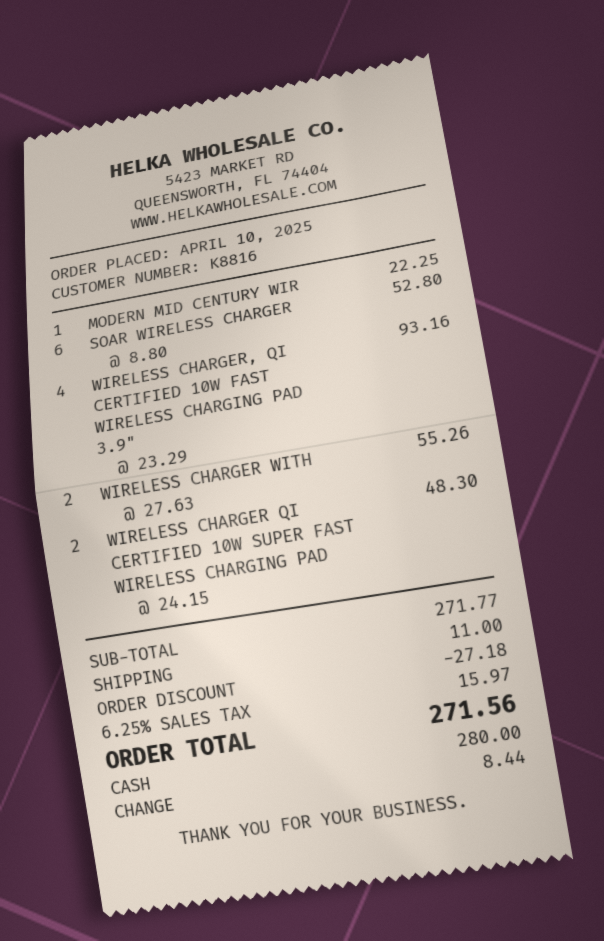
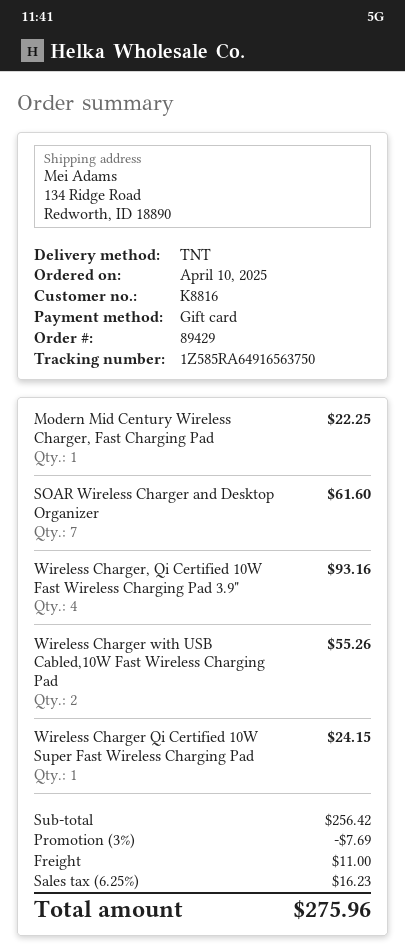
payment method: cash -> gift card
SOAR WIRELESS CHARGER: 6 for 52.80 -> 7 for 61.60
WIRELESS CHARGER QI CERTIFIED 10W SUPER FAST WIRELESS CHARGING PAD: 2 for 48.30 -> 1 for 24.15
subtotal: 271.77 -> 256.42
discount: 27.18 -> 7.69
tax: 6.25% = 15.97 -> 6.25% = 16.23
total: 271.56 -> 275.96

